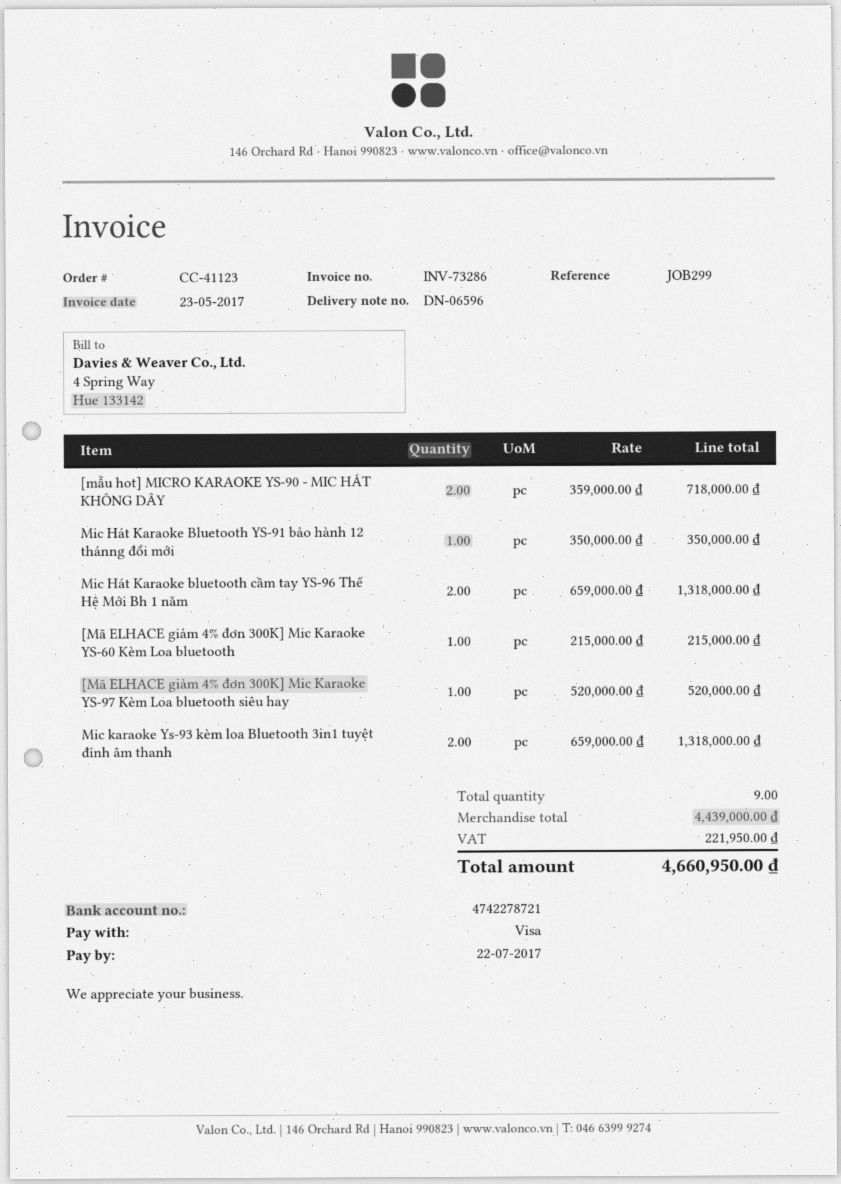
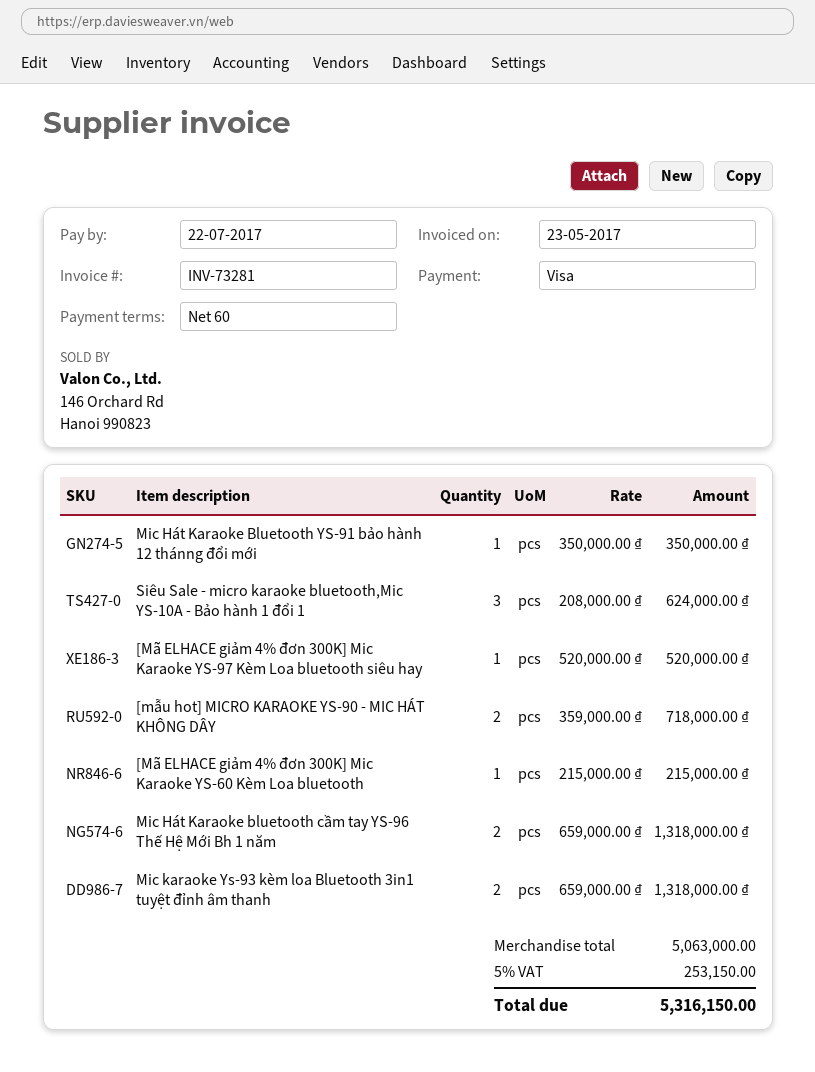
invoice number: INV-73286 -> INV-73281
Siêu Sale - micro karaoke bluetooth,Mic YS-10A - Bảo hành 1 đổi 1: none -> 3 x 208000.00 = 624000.00
subtotal: 4439000.00 -> 5063000.00
tax: 221950.00 -> 253150.00
total: 4660950.00 -> 5316150.00

